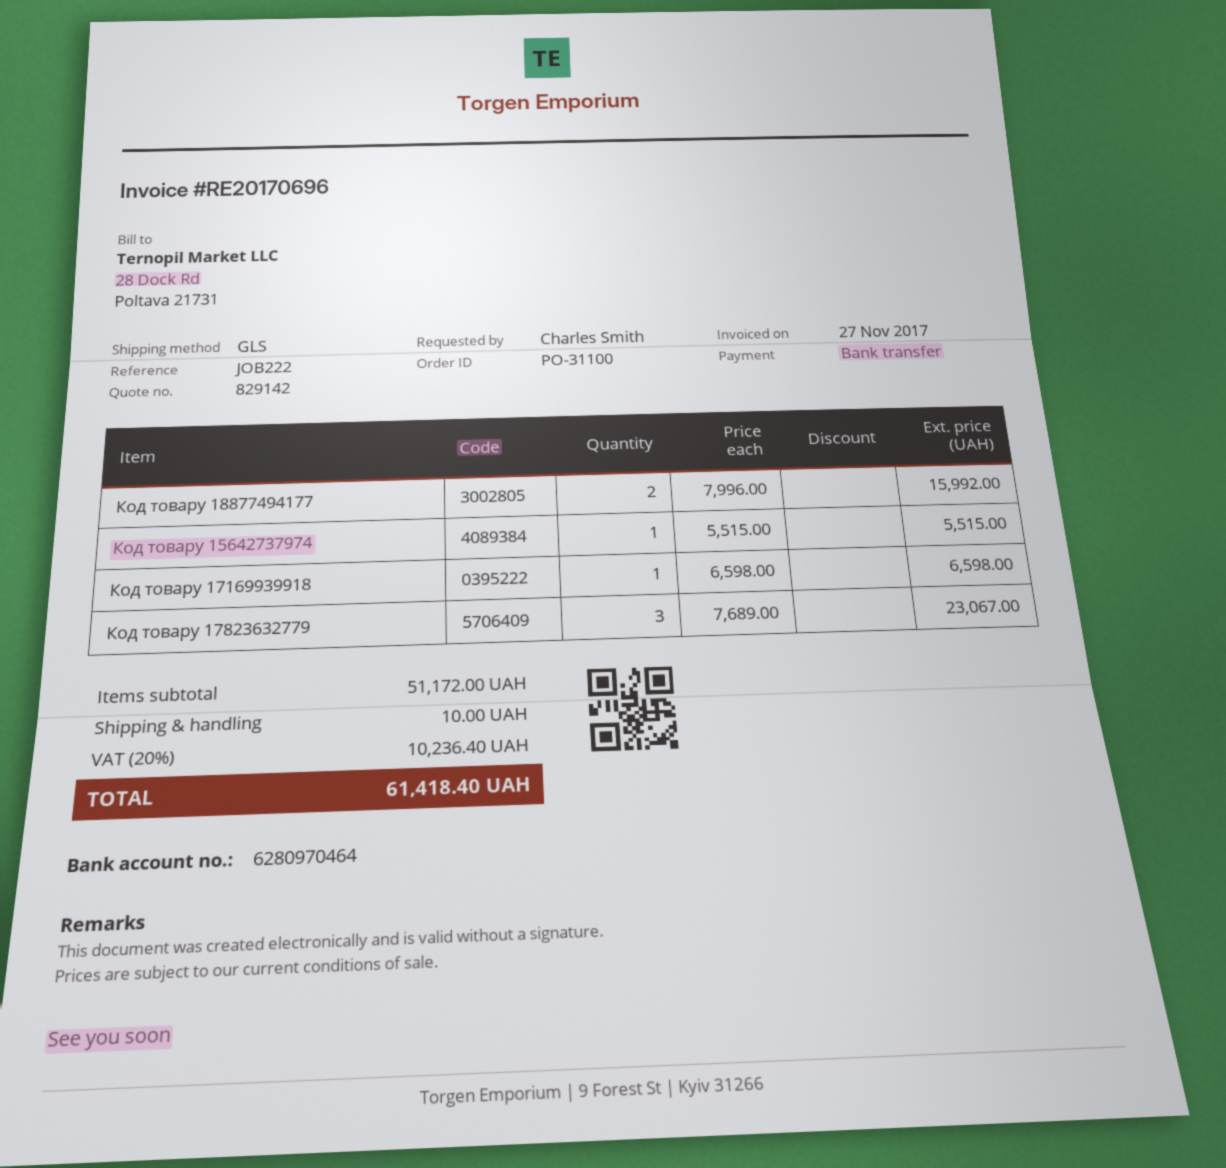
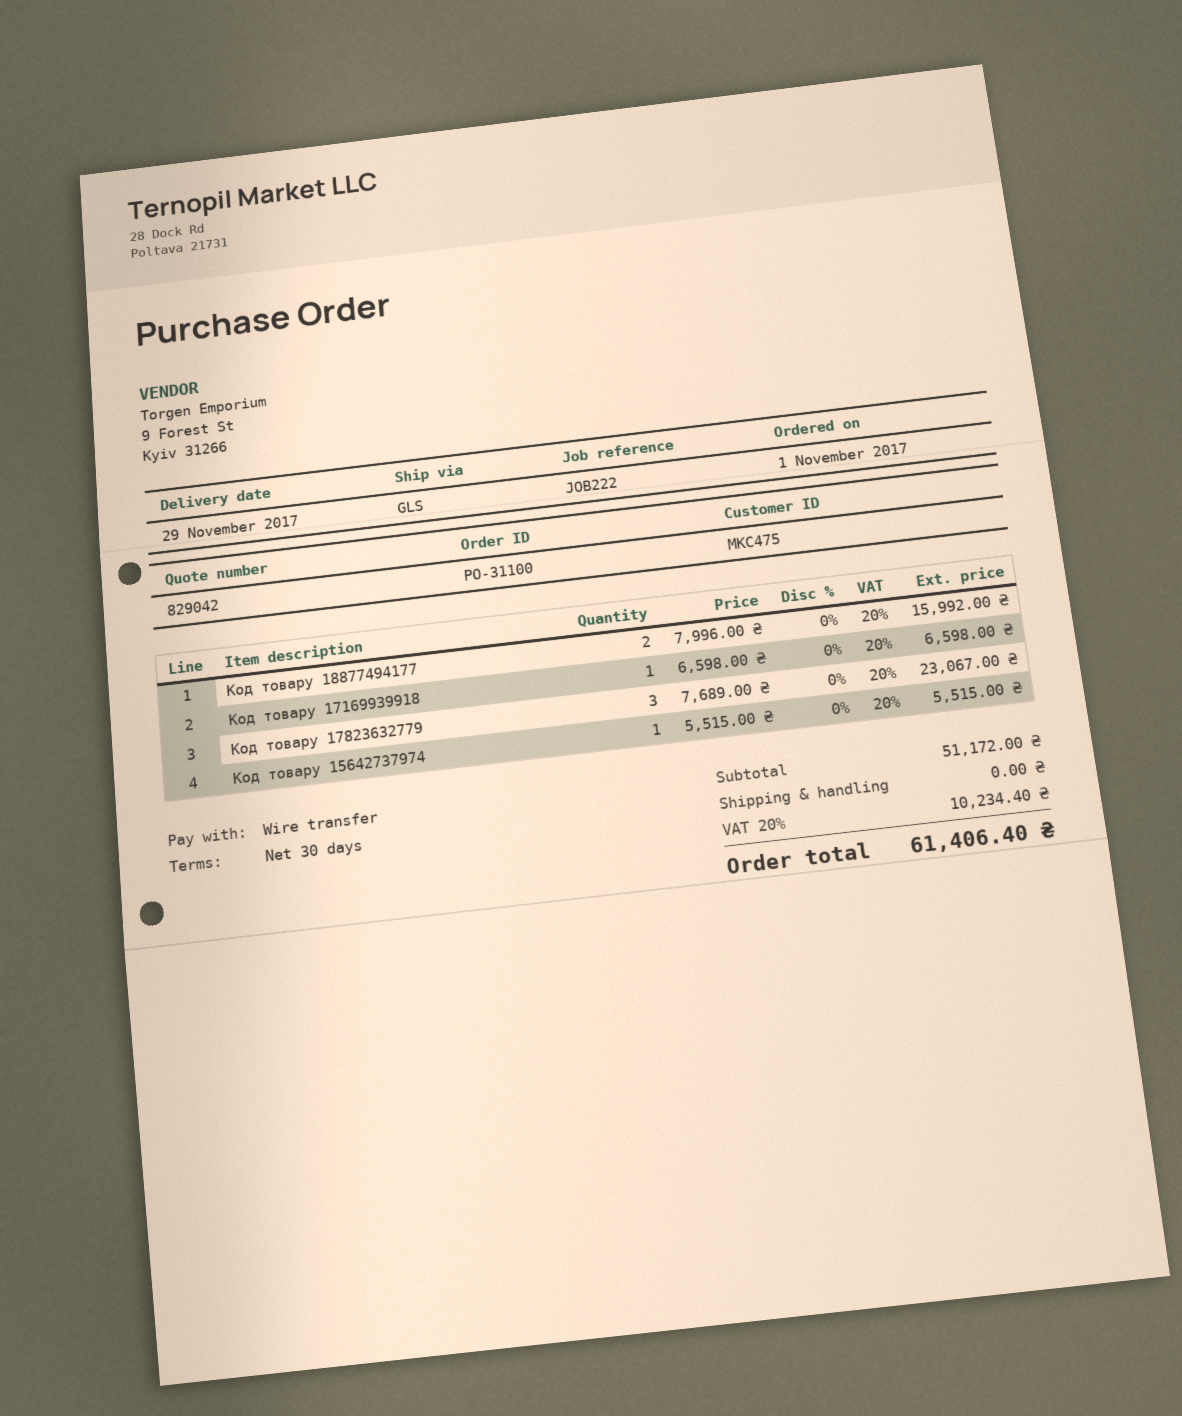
quote number: 829142 -> 829042
shipping: 10.00 -> 0.00
tax: 20% = 10236.40 -> 20% = 10234.40
total: 61418.40 -> 61406.40

